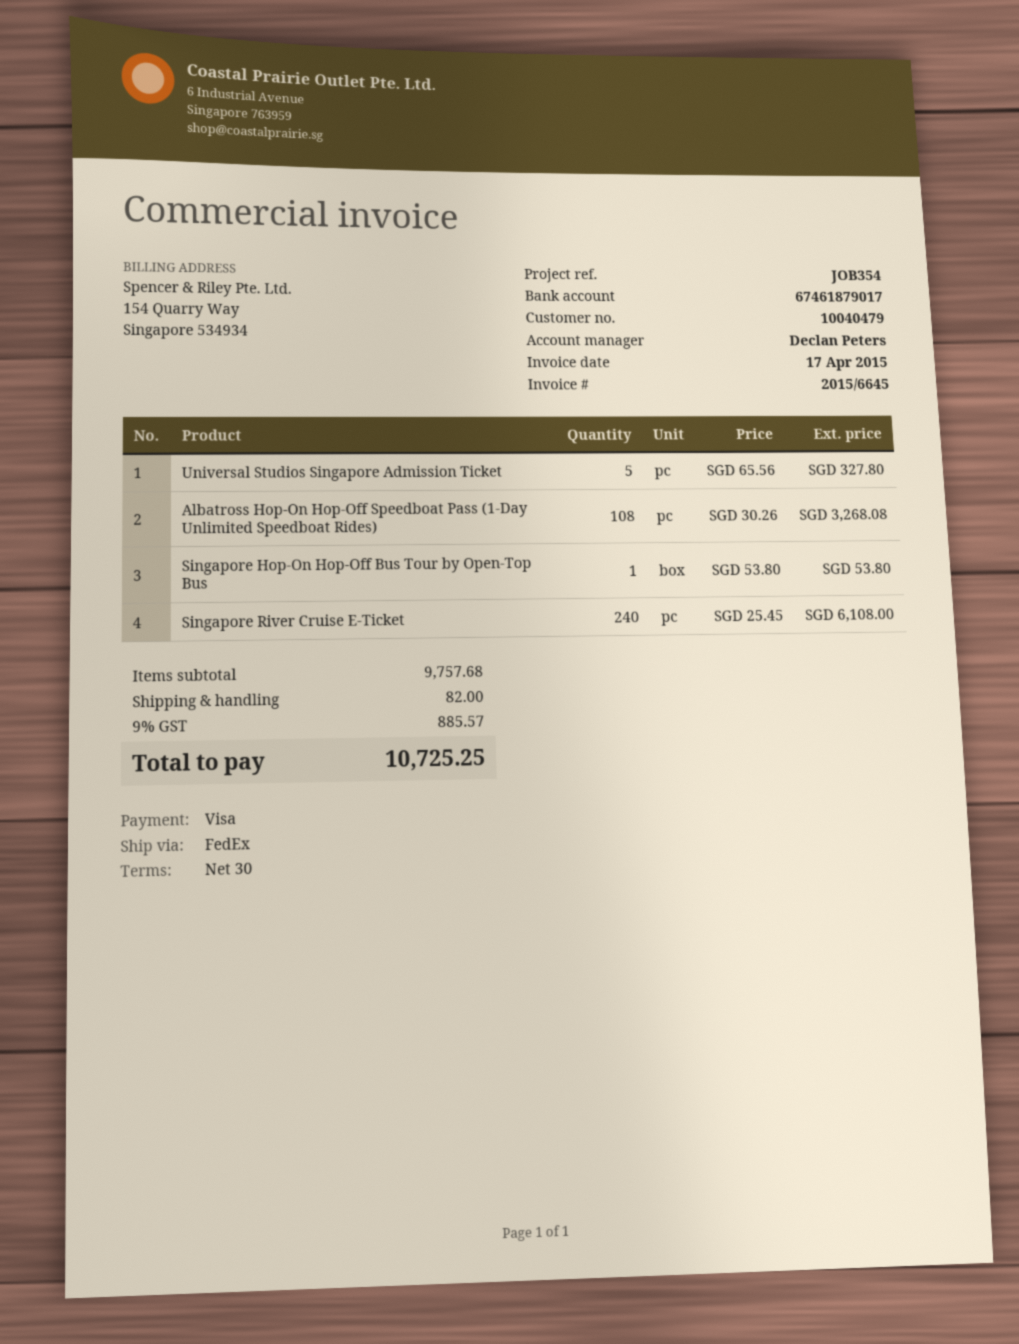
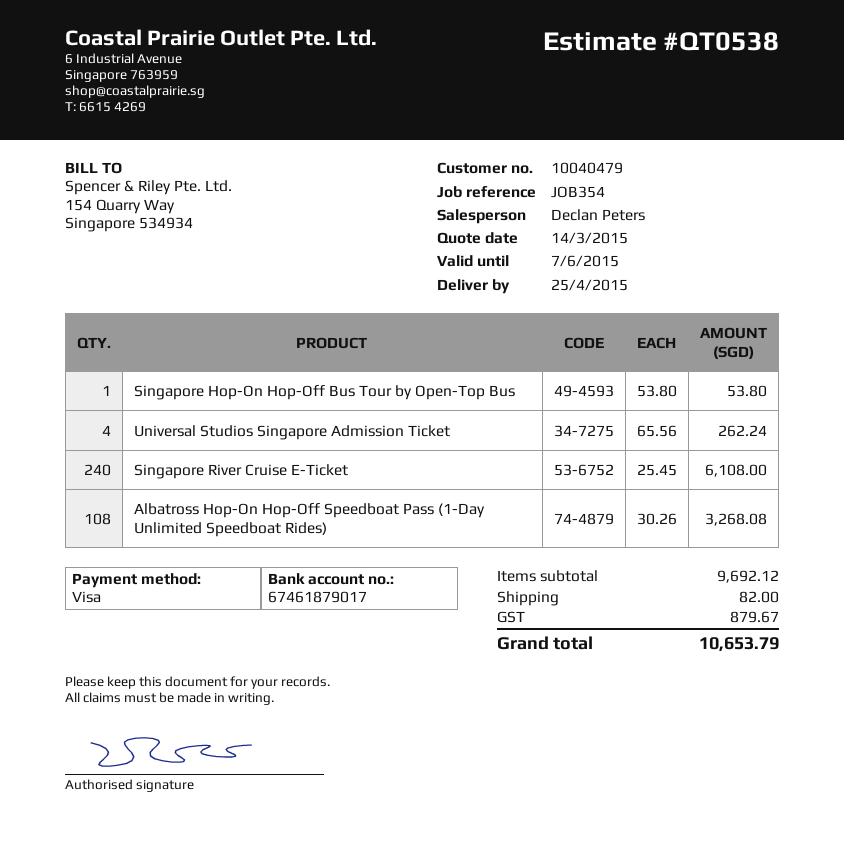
Universal Studios Singapore Admission Ticket: 5 x 65.56 = 327.80 -> 4 x 65.56 = 262.24
subtotal: 9757.68 -> 9692.12
tax: 885.57 -> 879.67
total: 10725.25 -> 10653.79

